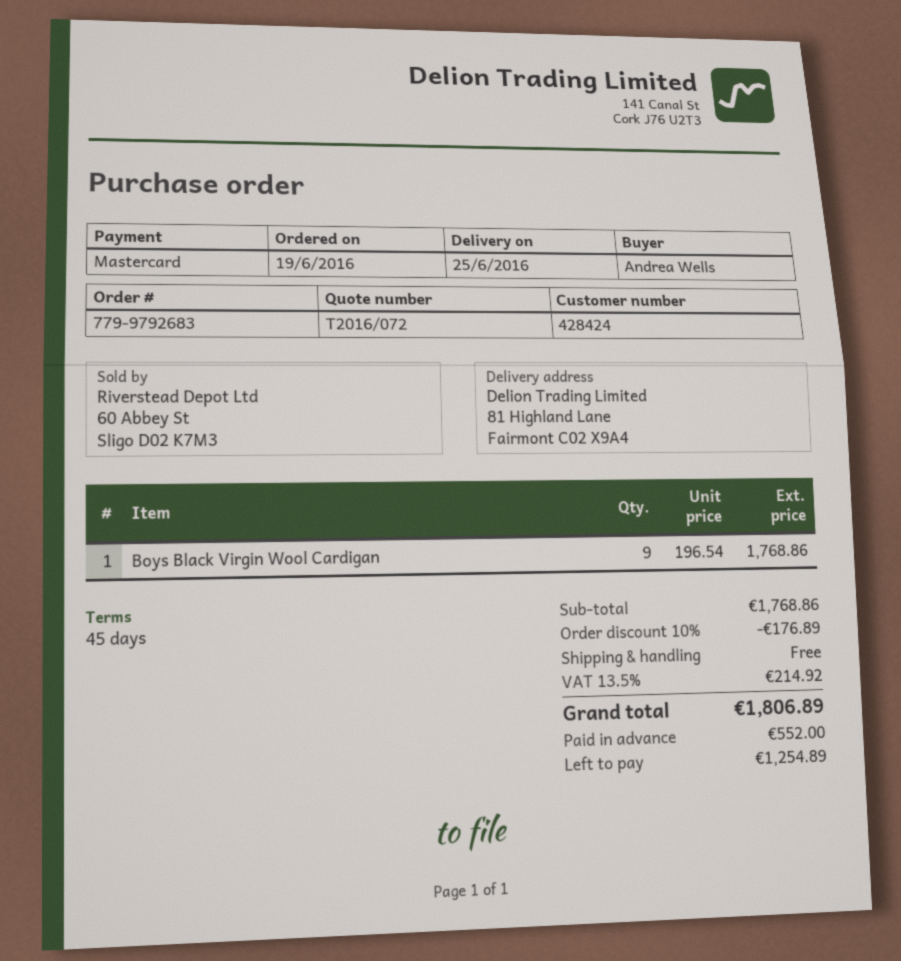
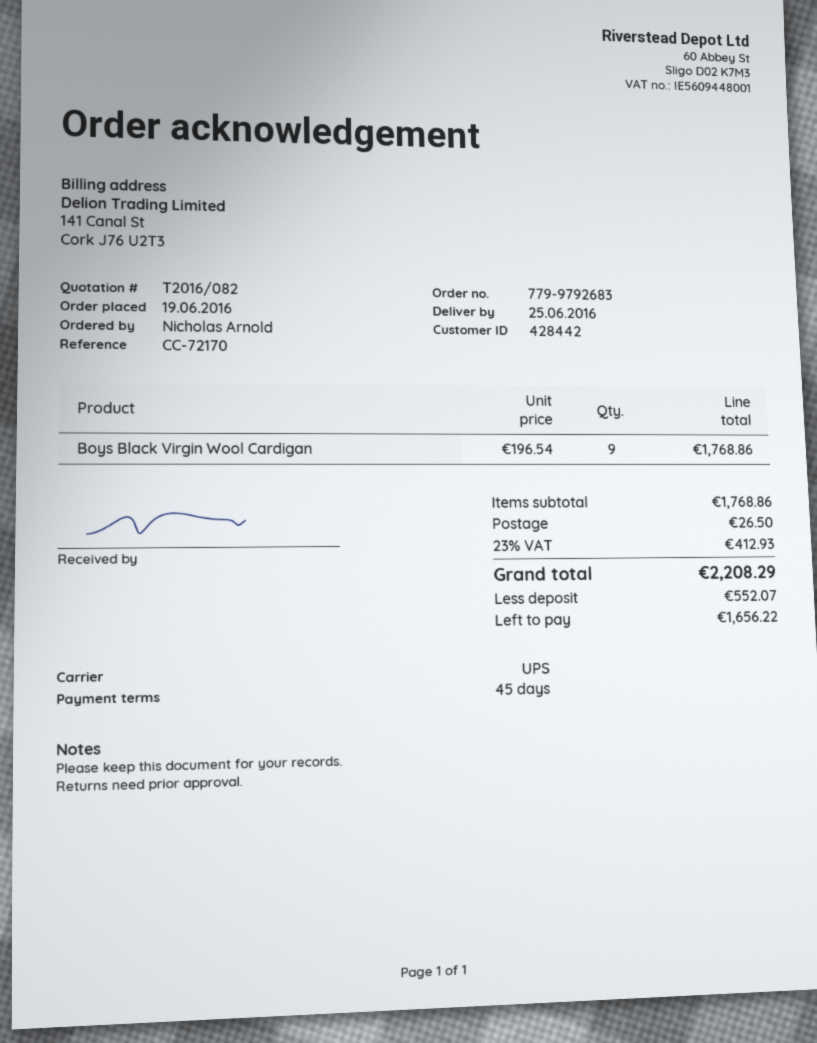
quote number: T2016/072 -> T2016/082
customer number: 428424 -> 428442
ordered by: Andrea Wells -> Nicholas Arnold
discount: 10% = 176.89 -> none
shipping: 0.00 -> 26.50
tax: 13.5% = 214.92 -> 23% = 412.93
total: 1806.89 -> 2208.29
deposit: 552.00 -> 552.07
balance: 1254.89 -> 1656.22

